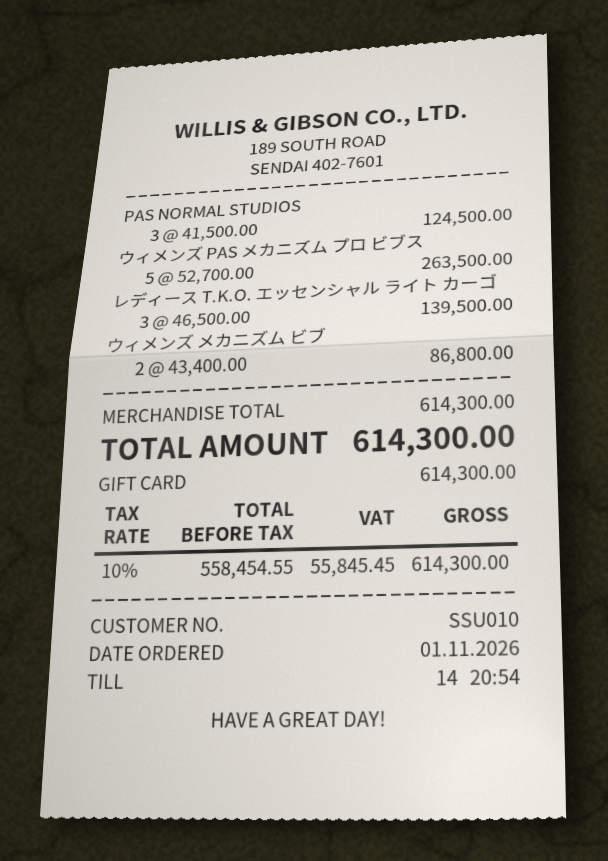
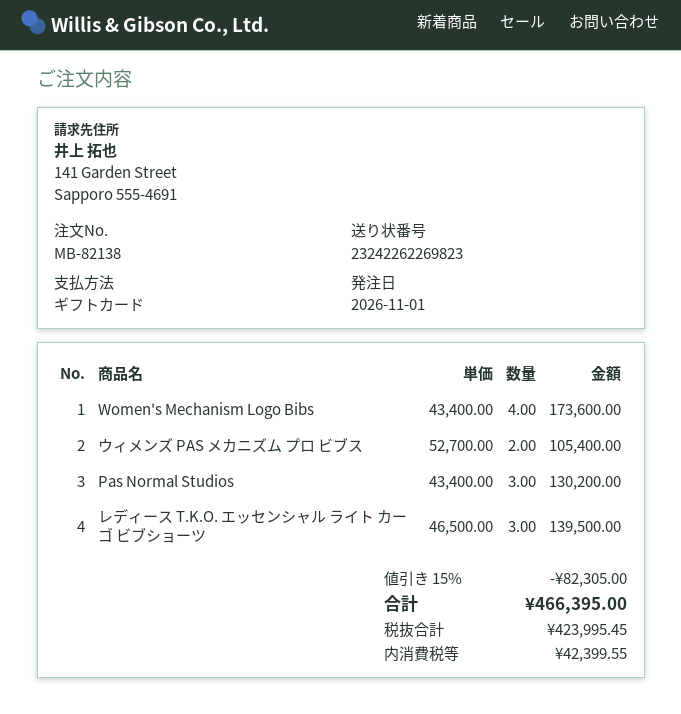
PAS NORMAL STUDIOS: 3 x 41500.00 = 124500.00 -> 3 x 43400.00 = 130200.00
ウィメンズ PAS メカニズム プロ ビブス: 5 x 52700.00 = 263500.00 -> 2 x 52700.00 = 105400.00
ウィメンズ メカニズム ビブ: 2 x 43400.00 = 86800.00 -> none
Women's Mechanism Logo Bibs: none -> 4 x 43400.00 = 173600.00
discount: none -> 15% = 82305.00
net: 558454.55 -> 423995.45
tax: 55845.45 -> 42399.55
total: 614300.00 -> 466395.00

